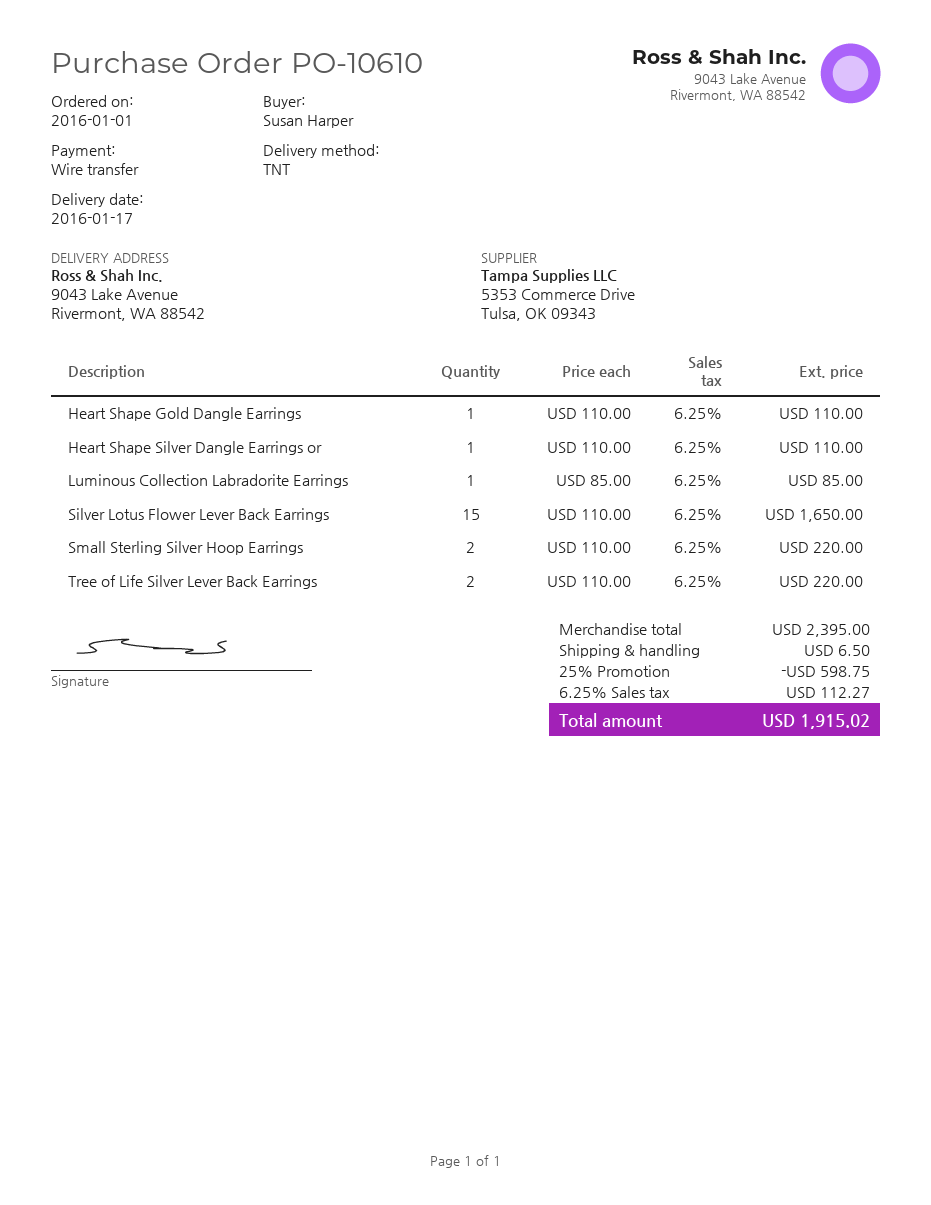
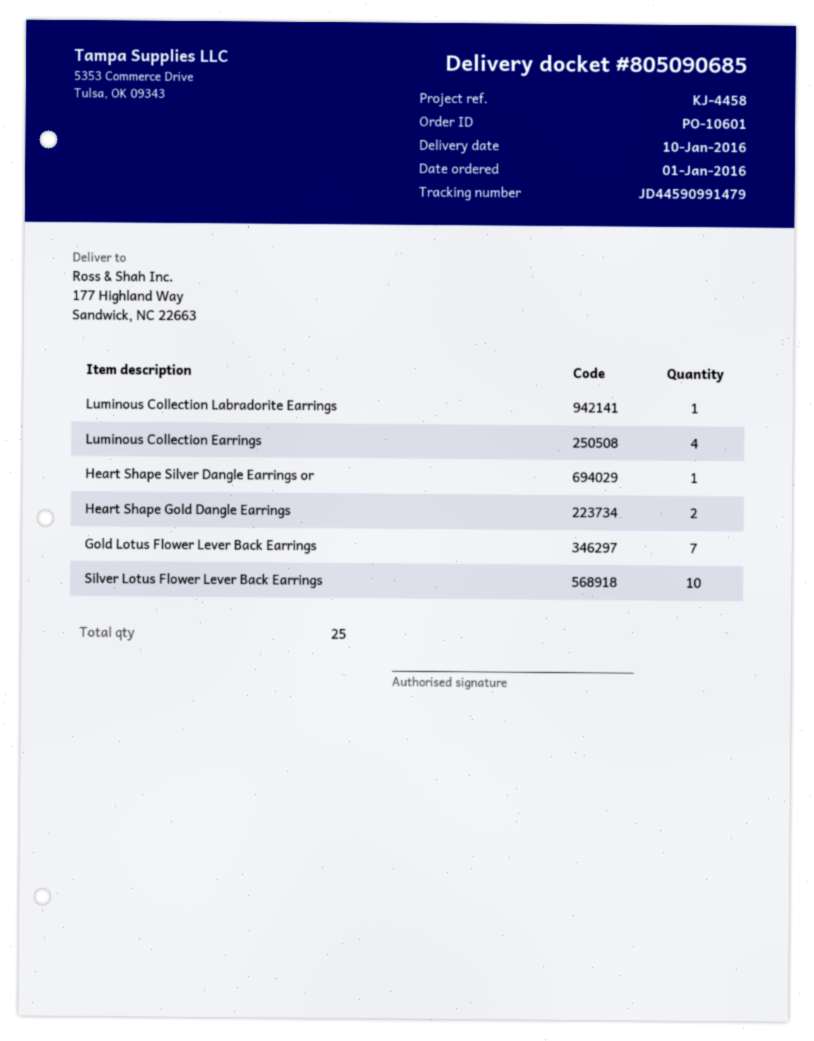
order number: PO-10610 -> PO-10601
delivery date: 2016-01-17 -> 2016-01-10
ship to: 9043 Lake Avenue, Rivermont, WA 88542 -> 177 Highland Way, Sandwick, NC 22663
Heart Shape Gold Dangle Earrings: 1 -> 2
Silver Lotus Flower Lever Back Earrings: 15 -> 10
Small Sterling Silver Hoop Earrings: 2 -> none
Tree of Life Silver Lever Back Earrings: 2 -> none
Luminous Collection Earrings: none -> 4
Gold Lotus Flower Lever Back Earrings: none -> 7

